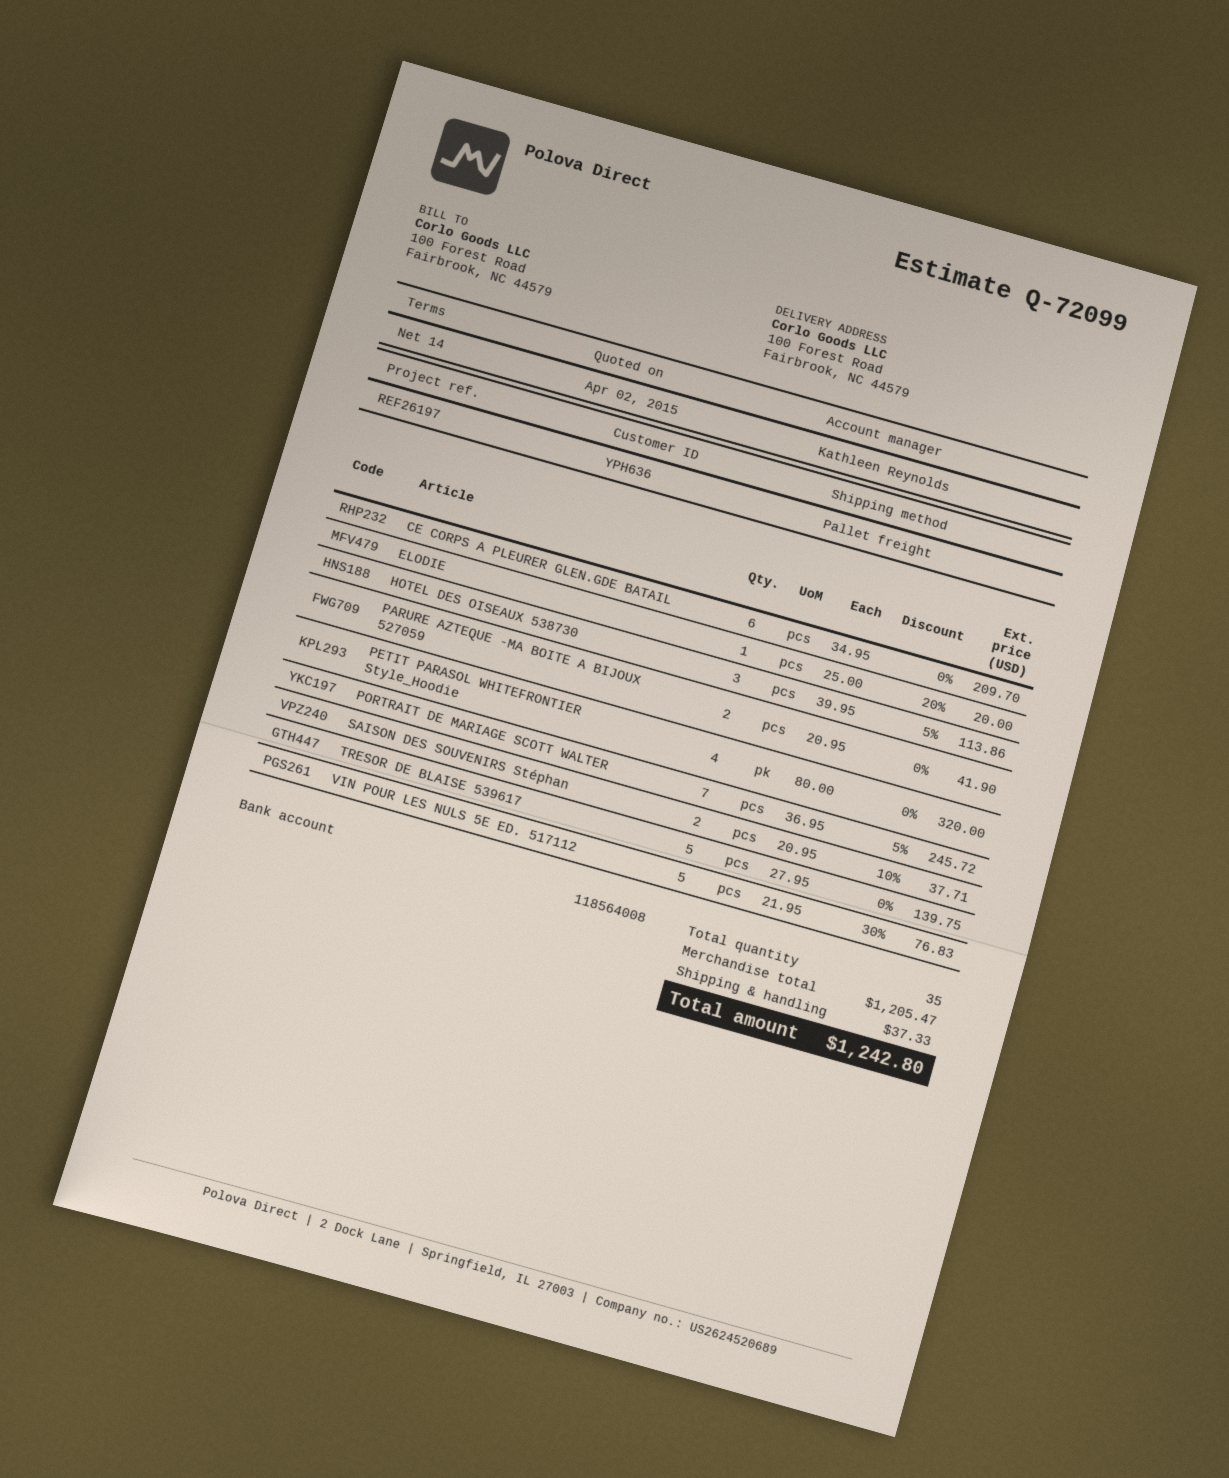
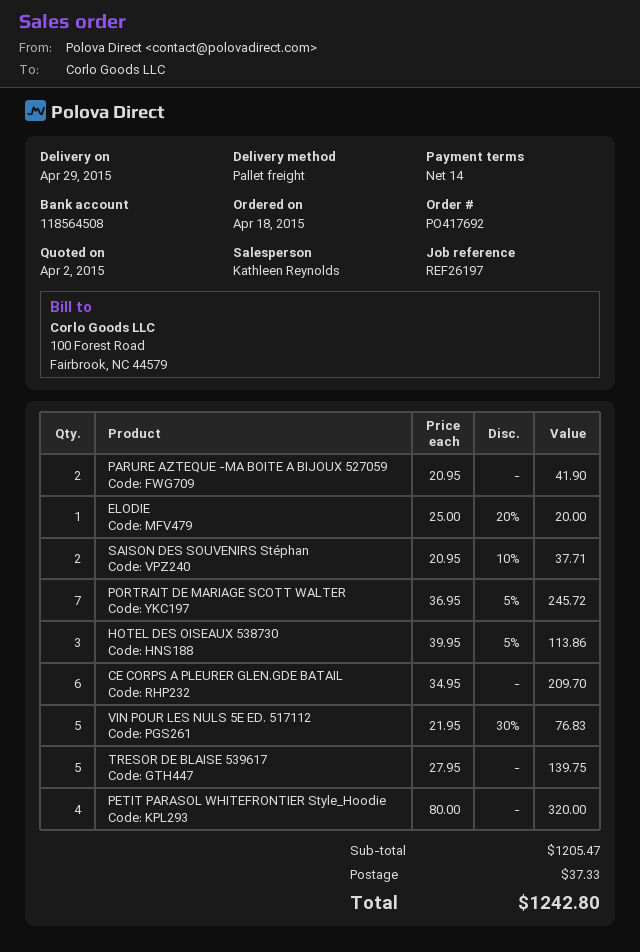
bank account: 118564008 -> 118564508

